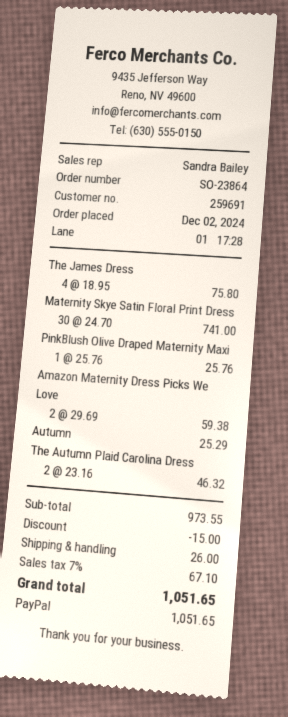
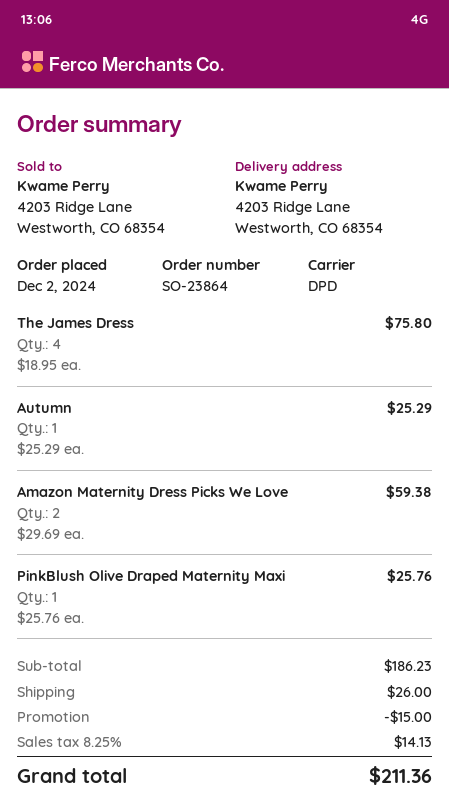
Maternity Skye Satin Floral Print Dress: 30 x 24.70 = 741.00 -> none
The Autumn Plaid Carolina Dress: 2 x 23.16 = 46.32 -> none
subtotal: 973.55 -> 186.23
tax: 7% = 67.10 -> 8.25% = 14.13
total: 1051.65 -> 211.36

